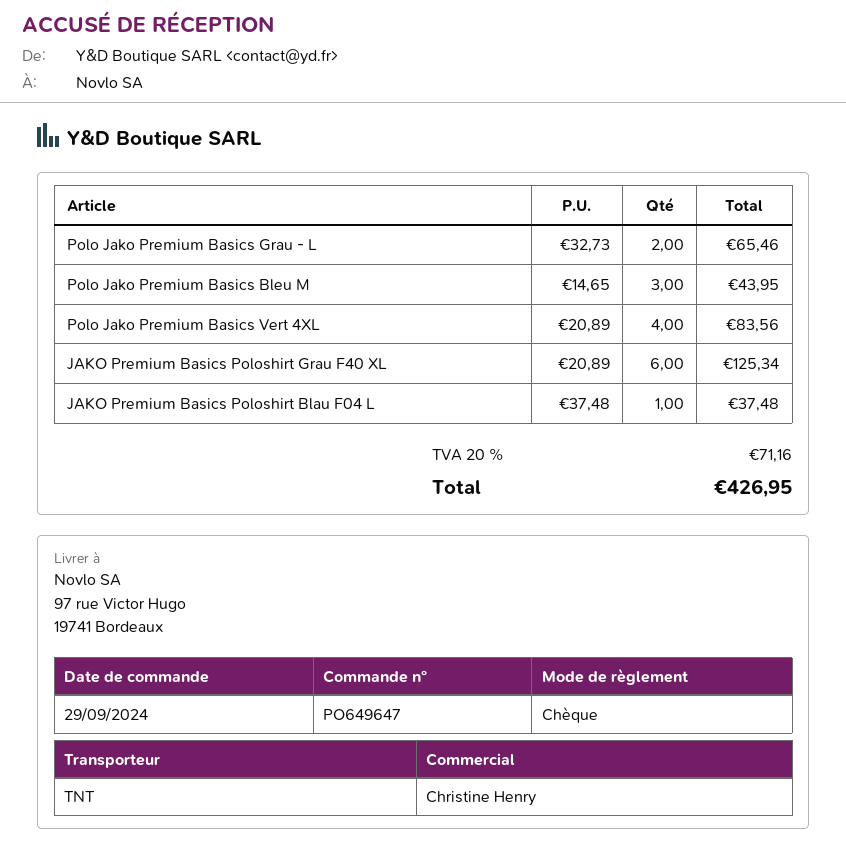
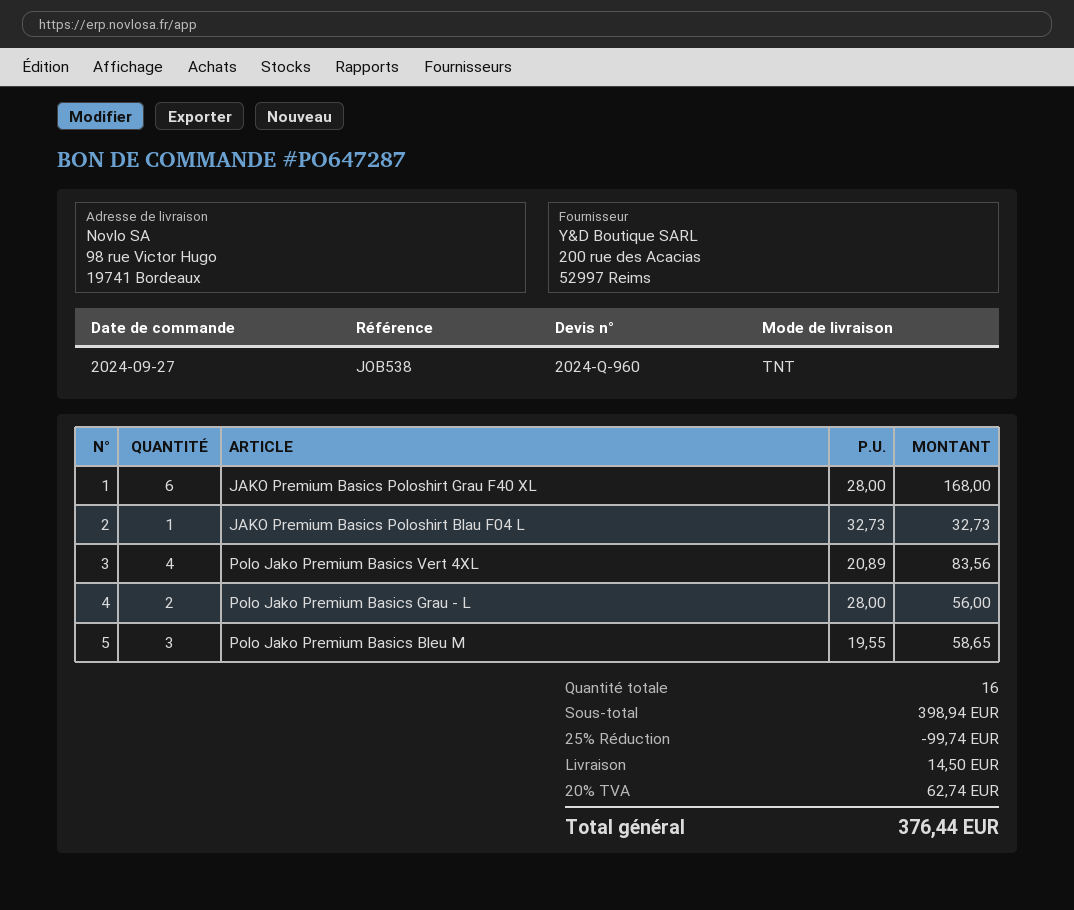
order number: PO649647 -> PO647287
order date: 2024-09-29 -> 2024-09-27
ship to: 97 rue Victor Hugo, 19741 Bordeaux -> 98 rue Victor Hugo, 19741 Bordeaux
Polo Jako Premium Basics Grau - L: 2 x 32.73 = 65.46 -> 2 x 28.00 = 56.00
Polo Jako Premium Basics Bleu M: 3 x 14.65 = 43.95 -> 3 x 19.55 = 58.65
JAKO Premium Basics Poloshirt Grau F40 XL: 6 x 20.89 = 125.34 -> 6 x 28.00 = 168.00
JAKO Premium Basics Poloshirt Blau F04 L: 1 x 37.48 = 37.48 -> 1 x 32.73 = 32.73
discount: none -> 25% = 99.74
shipping: none -> 14.50
tax: 20% = 71.16 -> 20% = 62.74
total: 426.95 -> 376.44

